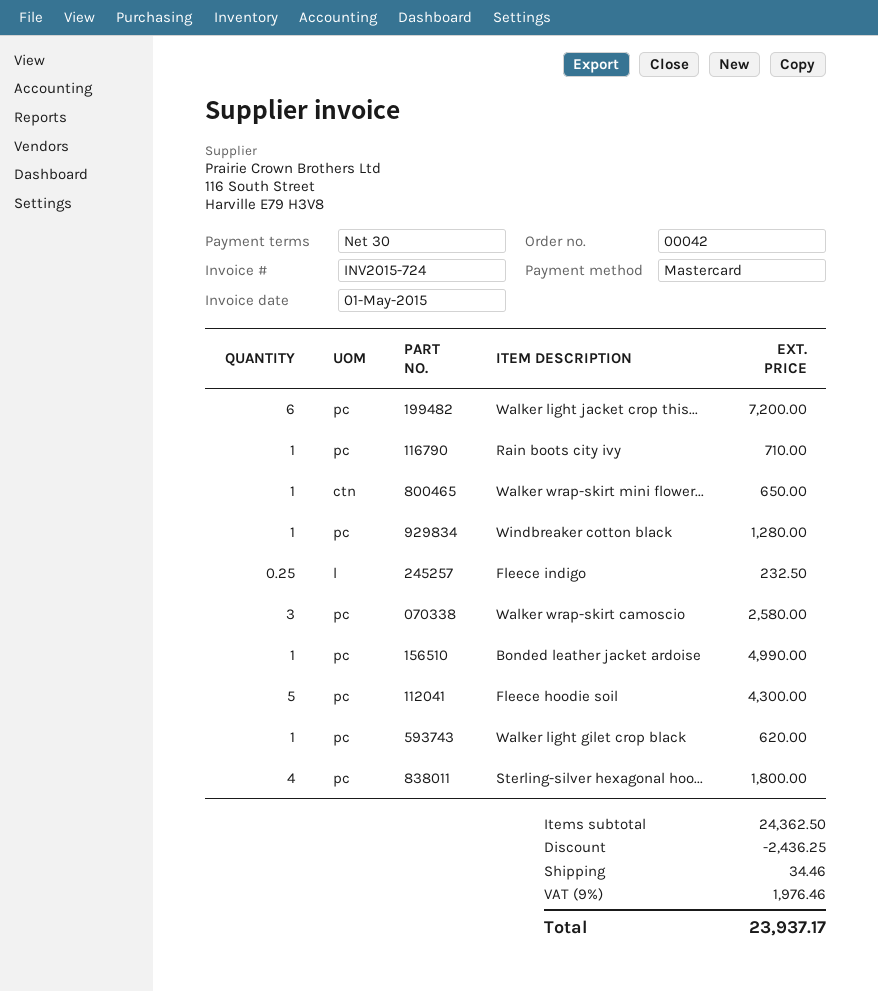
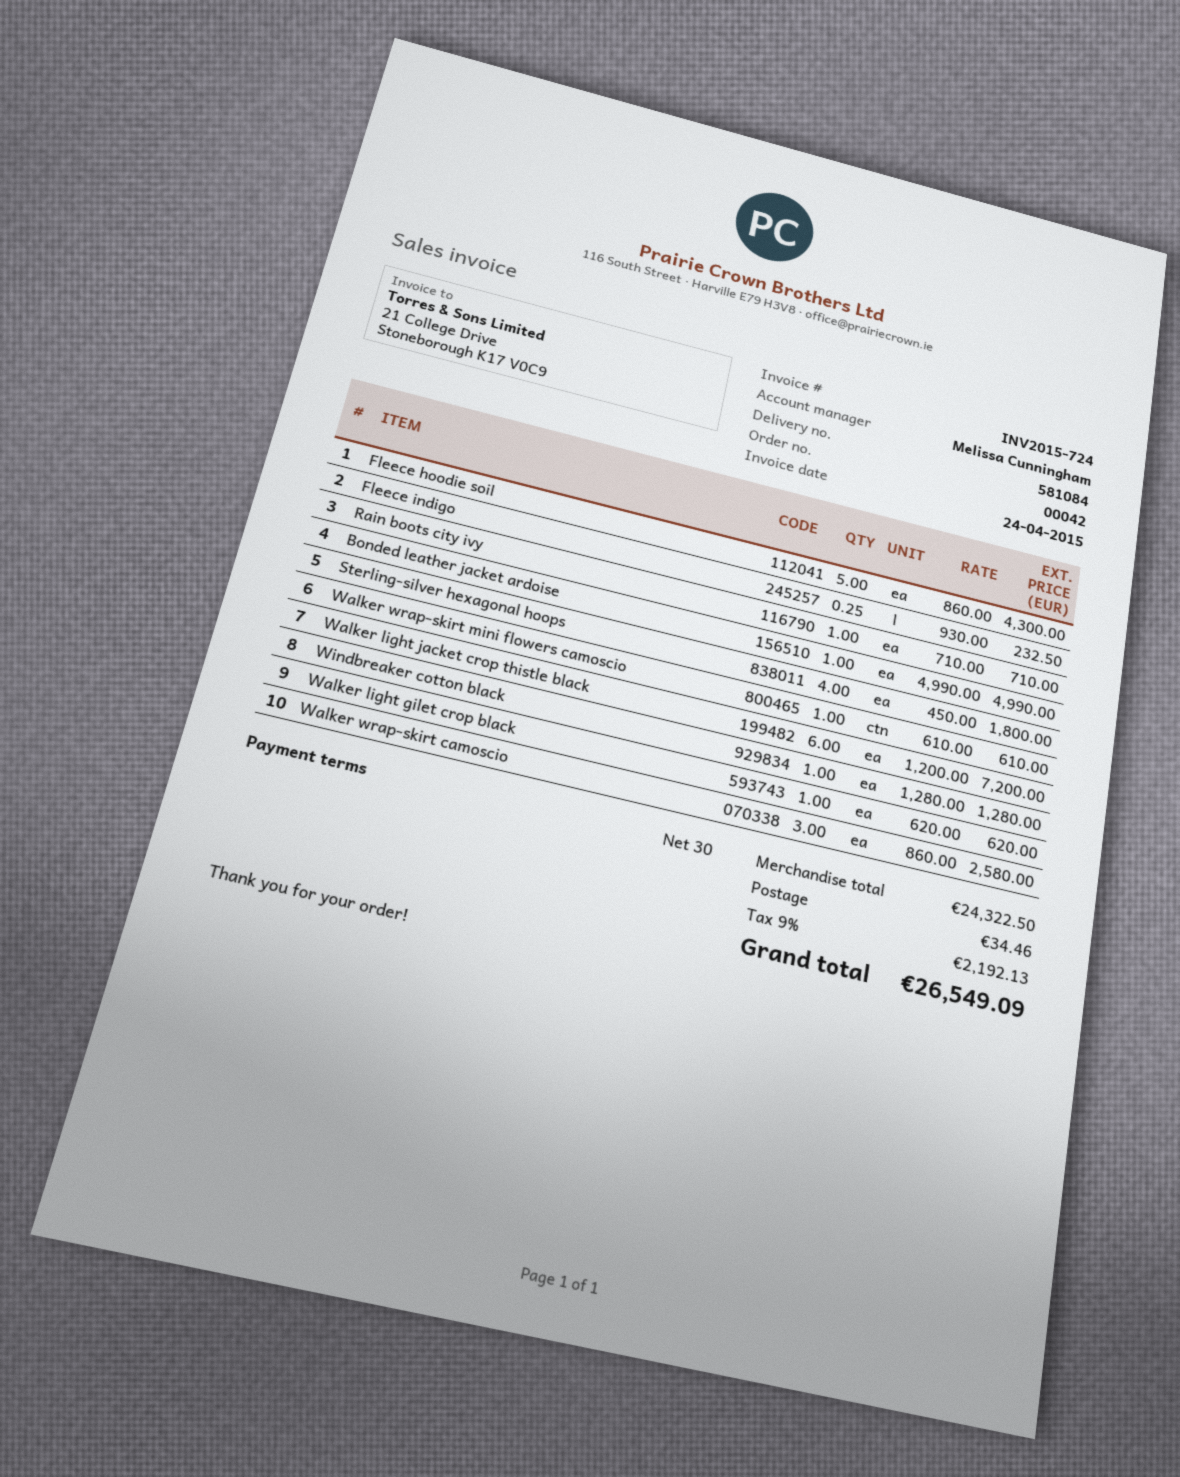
invoice date: 2015-05-01 -> 2015-04-24
Walker wrap-skirt mini flower...: 1 for 650.00 -> 1 for 610.00
subtotal: 24362.50 -> 24322.50
discount: 2436.25 -> none
tax: 9% = 1976.46 -> 9% = 2192.13
total: 23937.17 -> 26549.09

